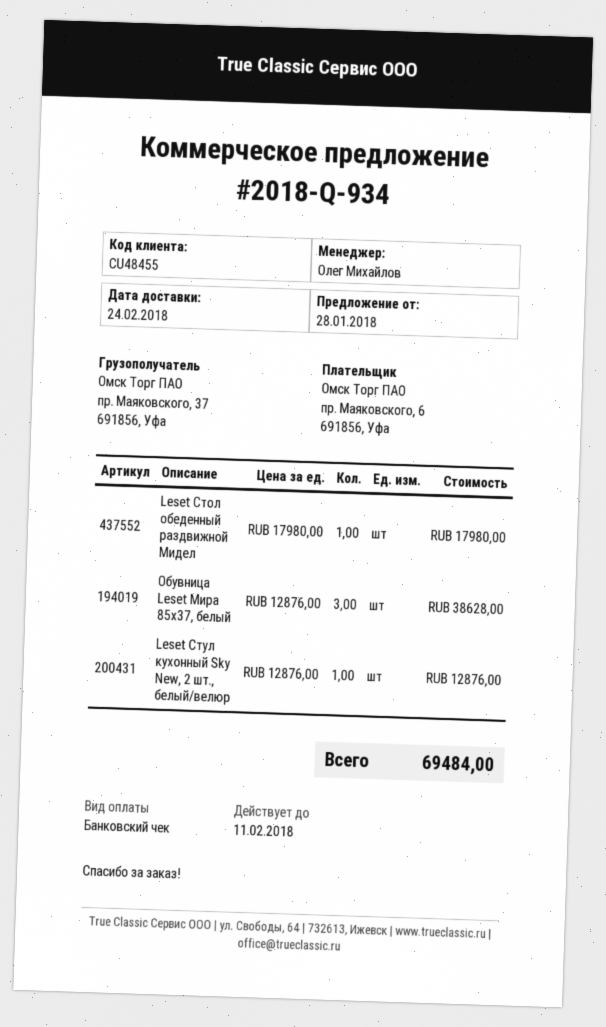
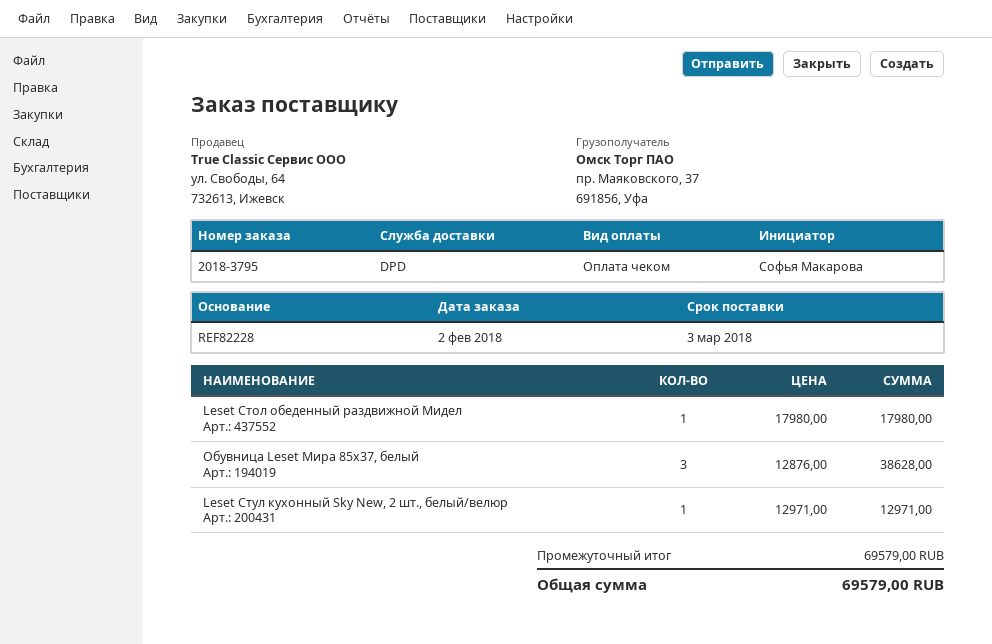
delivery date: 2018-02-24 -> 2018-03-03
Leset Стул кухонный Sky New, 2 шт., белый/велюр: 1 x 12876.00 = 12876.00 -> 1 x 12971.00 = 12971.00
total: 69484.00 -> 69579.00

